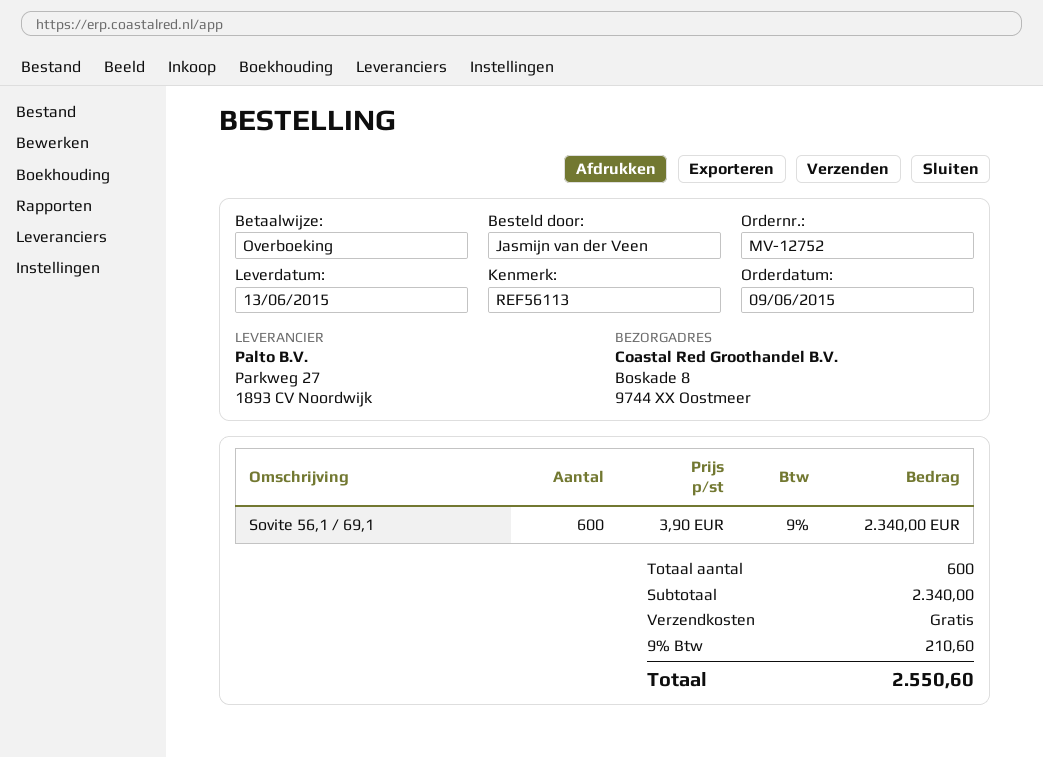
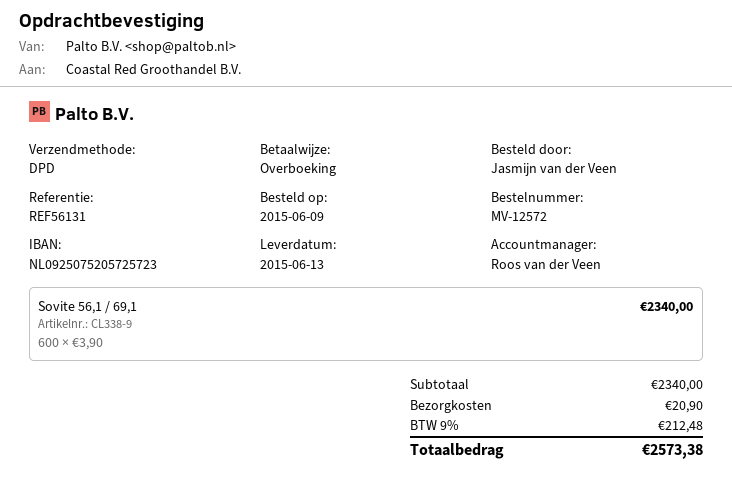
order number: MV-12752 -> MV-12572
reference: REF56113 -> REF56131
shipping: 0.00 -> 20.90
tax: 9% = 210.60 -> 9% = 212.48
total: 2550.60 -> 2573.38

